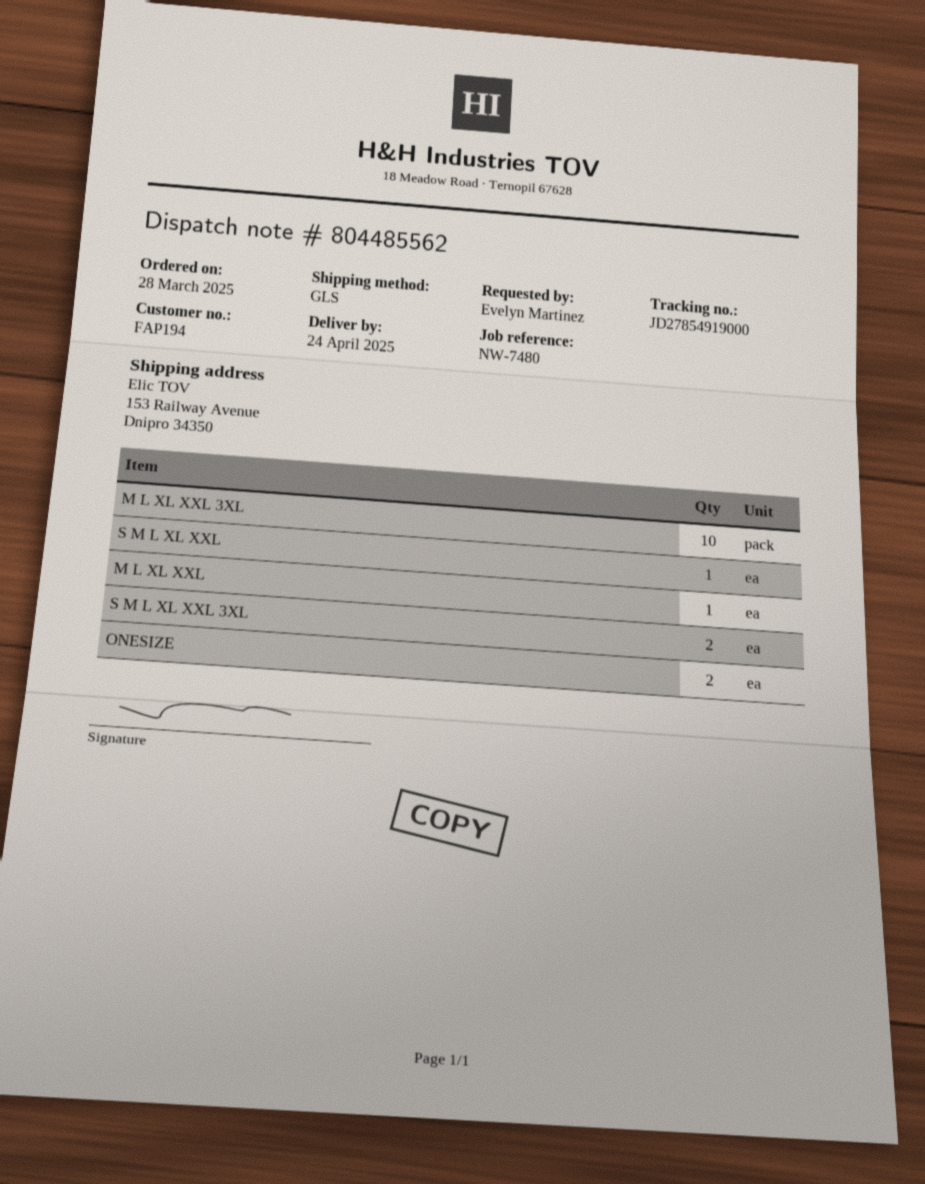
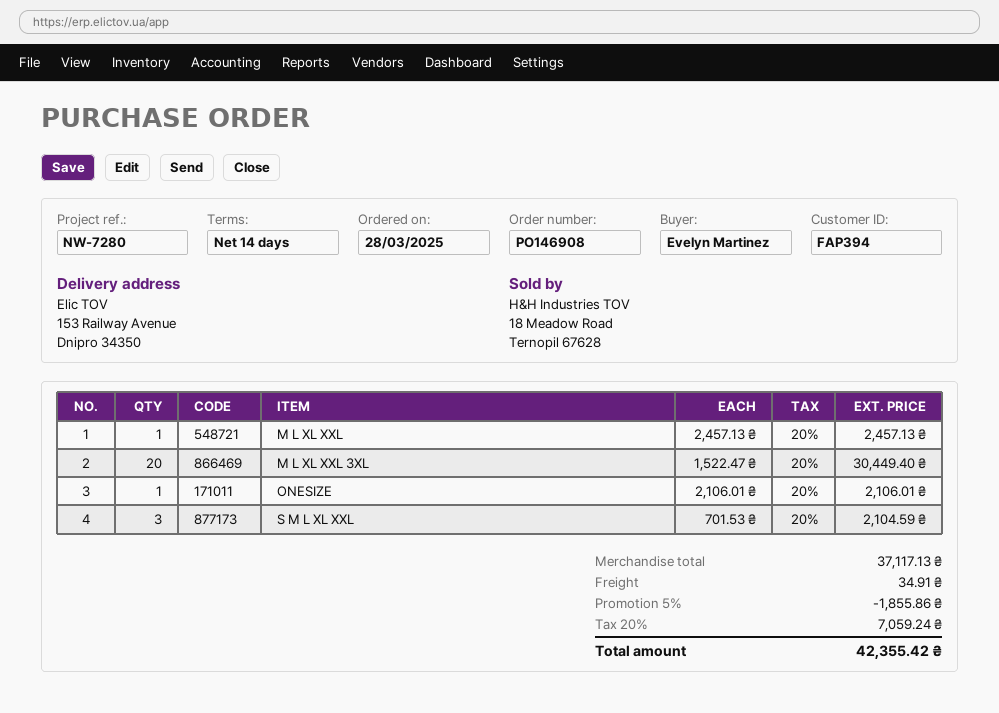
customer number: FAP194 -> FAP394
reference: NW-7480 -> NW-7280
M L XL XXL 3XL: 10 -> 20
S M L XL XXL: 1 -> 3
S M L XL XXL 3XL: 2 -> none
ONESIZE: 2 -> 1

